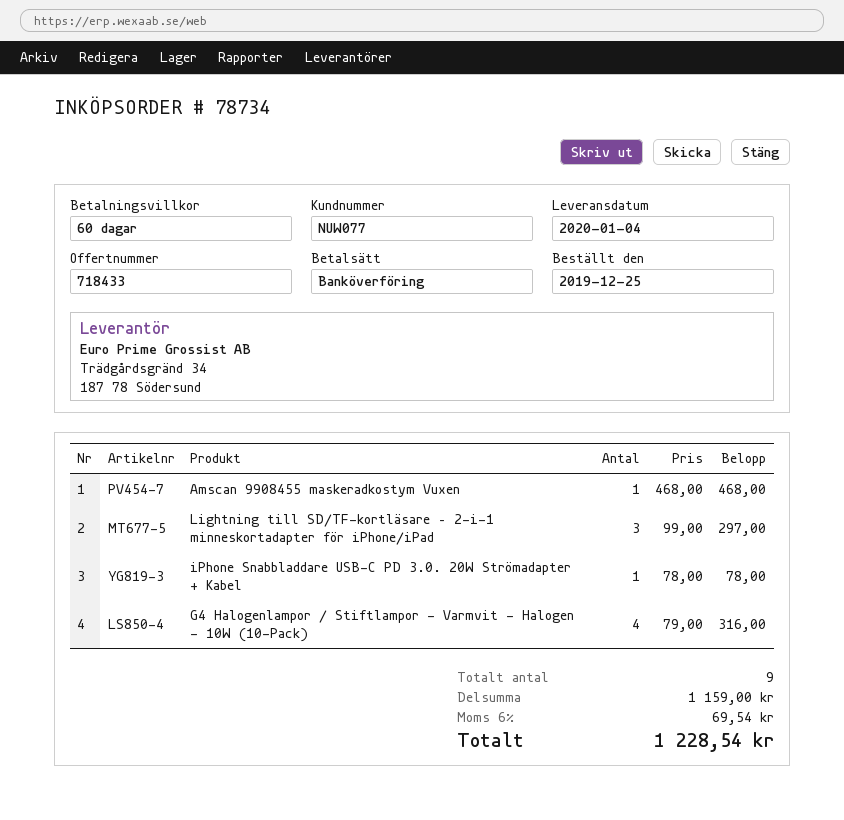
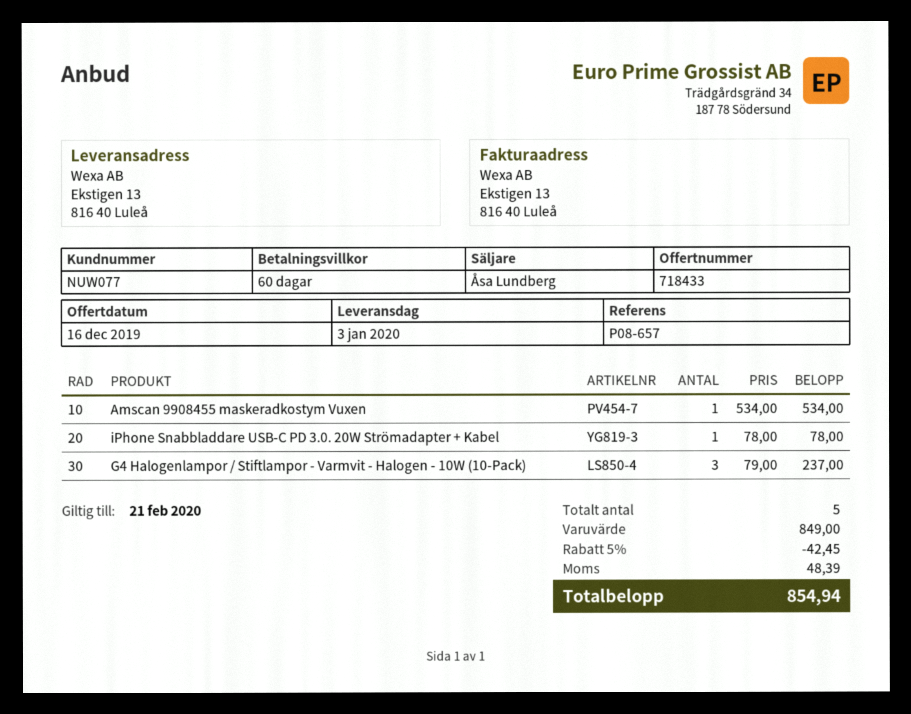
delivery date: 2020-01-04 -> 2020-01-03
Amscan 9908455 maskeradkostym Vuxen: 1 x 468.00 = 468.00 -> 1 x 534.00 = 534.00
Lightning till SD/TF-kortläsare – 2-i-1 minneskortadapter för iPhone/iPad: 3 x 99.00 = 297.00 -> none
G4 Halogenlampor / Stiftlampor - Varmvit - Halogen - 10W (10-Pack): 4 x 79.00 = 316.00 -> 3 x 79.00 = 237.00
total quantity: 9 -> 5
subtotal: 1159.00 -> 849.00
discount: none -> 5% = 42.45
tax: 69.54 -> 48.39
total: 1228.54 -> 854.94

